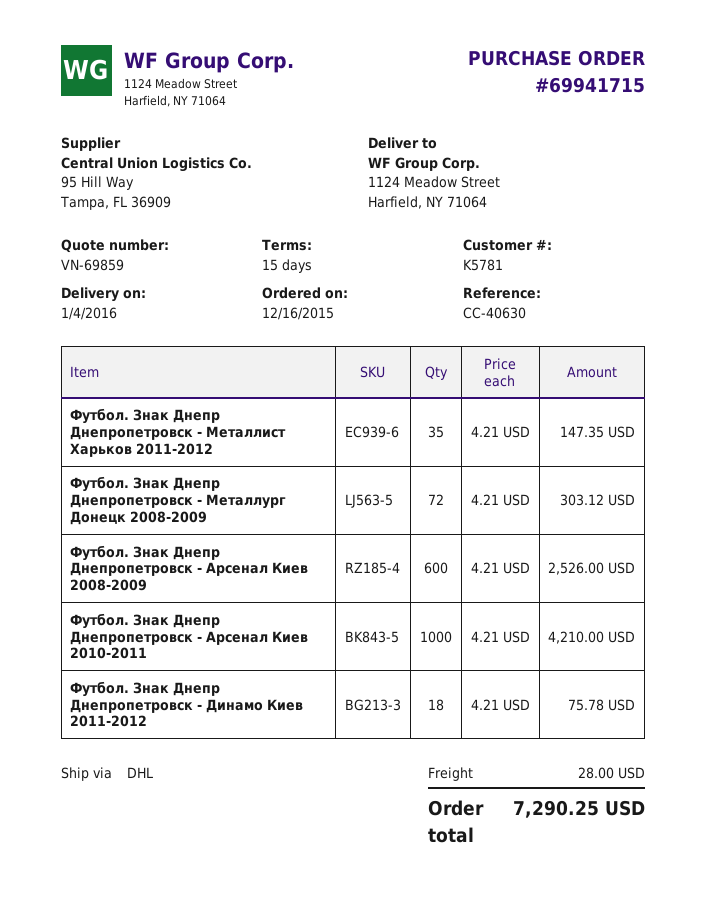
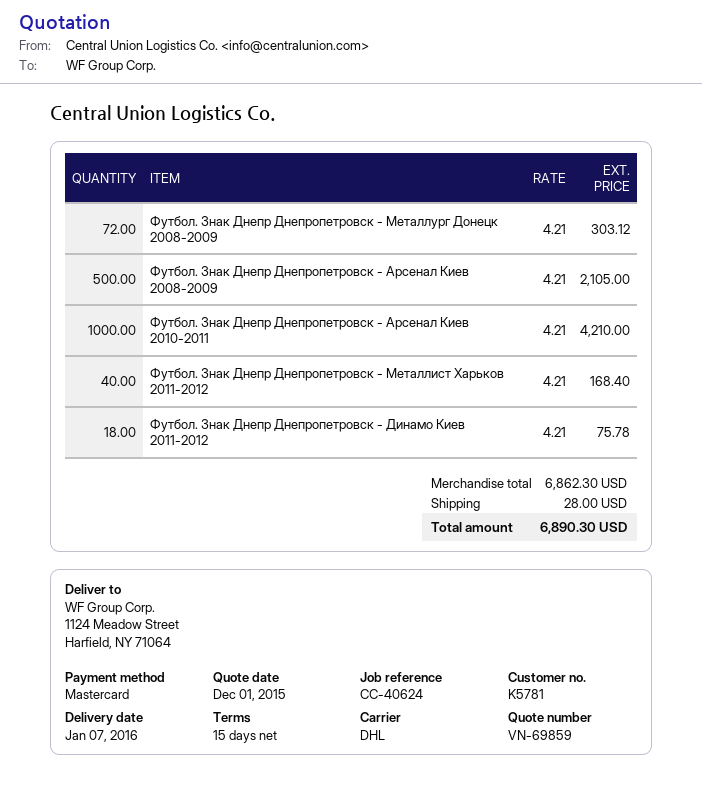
delivery date: 2016-01-04 -> 2016-01-07
reference: CC-40630 -> CC-40624
Футбол. Знак Днепр Днепропетровск - Металлист Харьков 2011-2012: 35 x 4.21 = 147.35 -> 40 x 4.21 = 168.40
Футбол. Знак Днепр Днепропетровск - Арсенал Киев 2008-2009: 600 x 4.21 = 2526.00 -> 500 x 4.21 = 2105.00
total: 7290.25 -> 6890.30

